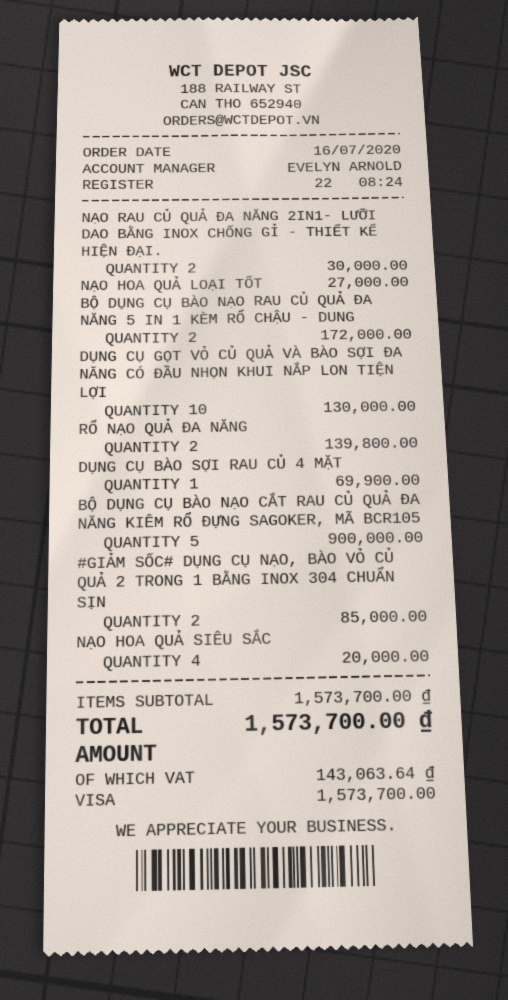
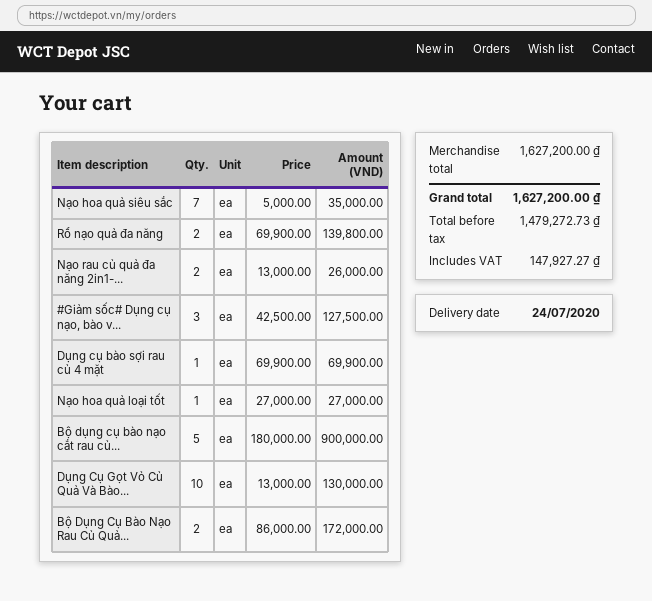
NẠO RAU CỦ QUẢ ĐA NĂNG 2IN1- LƯỠI DAO BẰNG INOX CHỐNG GỈ - THIẾT KẾ HIỆN ĐẠI.: 2 for 30000.00 -> 2 for 26000.00
#GIẢM SỐC# DỤNG CỤ NẠO, BÀO VỎ CỦ QUẢ 2 TRONG 1 BẰNG INOX 304 CHUẨN SỊN: 2 for 85000.00 -> 3 for 127500.00
NẠO HOA QUẢ SIÊU SẮC: 4 for 20000.00 -> 7 for 35000.00
subtotal: 1573700.00 -> 1627200.00
tax: 143063.64 -> 147927.27
total: 1573700.00 -> 1627200.00

